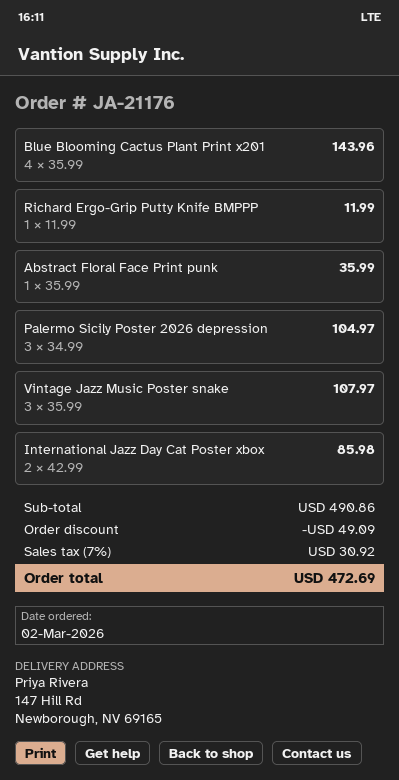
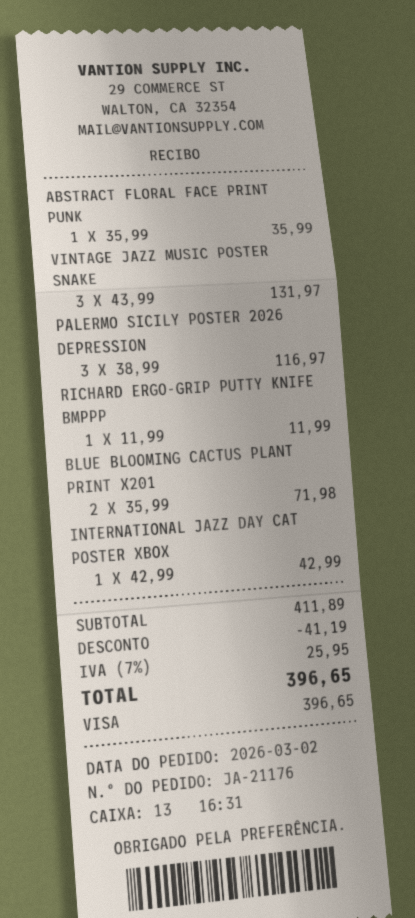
Blue Blooming Cactus Plant Print x201: 4 x 35.99 = 143.96 -> 2 x 35.99 = 71.98
Palermo Sicily Poster 2026 depression: 3 x 34.99 = 104.97 -> 3 x 38.99 = 116.97
Vintage Jazz Music Poster snake: 3 x 35.99 = 107.97 -> 3 x 43.99 = 131.97
International Jazz Day Cat Poster xbox: 2 x 42.99 = 85.98 -> 1 x 42.99 = 42.99
subtotal: 490.86 -> 411.89
discount: 49.09 -> 41.19
tax: 7% = 30.92 -> 7% = 25.95
total: 472.69 -> 396.65

